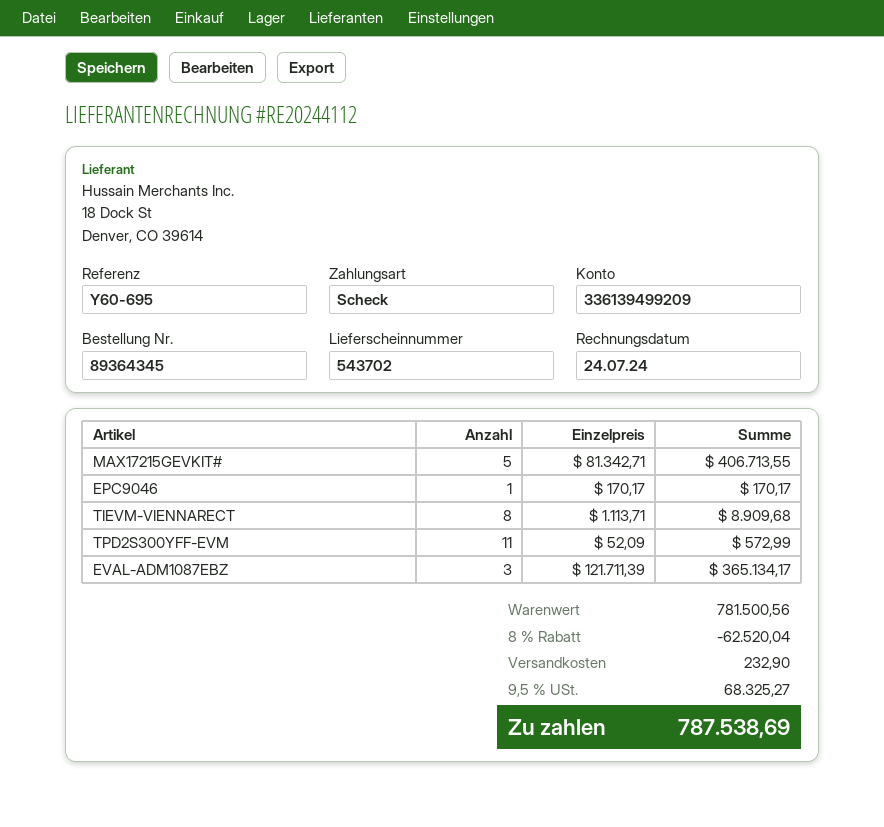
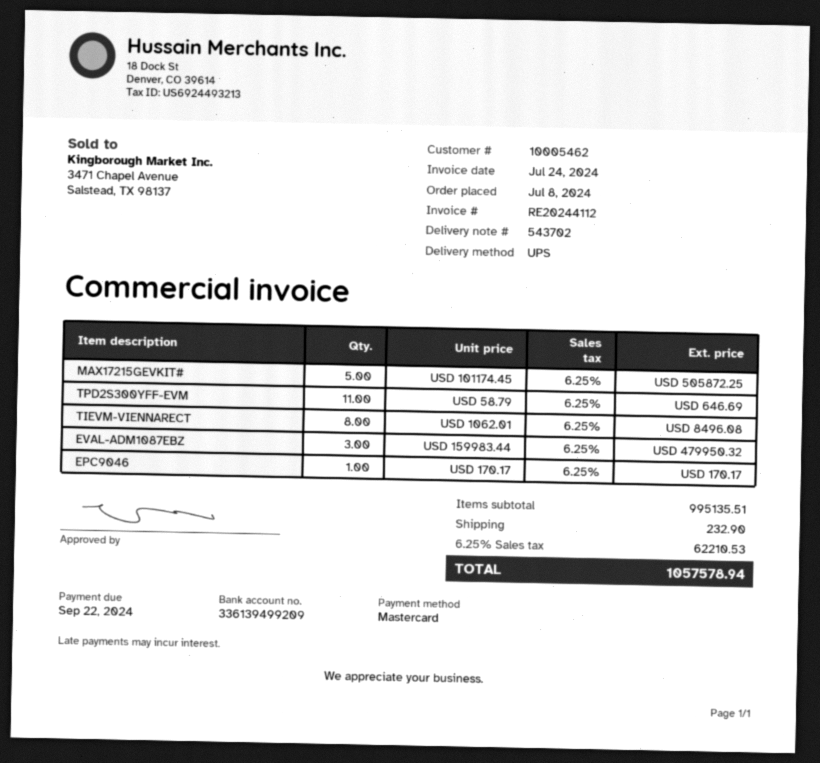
payment method: cheque -> Mastercard
MAX17215GEVKIT#: 5 x 81342.71 = 406713.55 -> 5 x 101174.45 = 505872.25
TIEVM-VIENNARECT: 8 x 1113.71 = 8909.68 -> 8 x 1062.01 = 8496.08
TPD2S300YFF-EVM: 11 x 52.09 = 572.99 -> 11 x 58.79 = 646.69
EVAL-ADM1087EBZ: 3 x 121711.39 = 365134.17 -> 3 x 159983.44 = 479950.32
subtotal: 781500.56 -> 995135.51
discount: 8% = 62520.04 -> none
tax: 9.5% = 68325.27 -> 6.25% = 62210.53
total: 787538.69 -> 1057578.94

